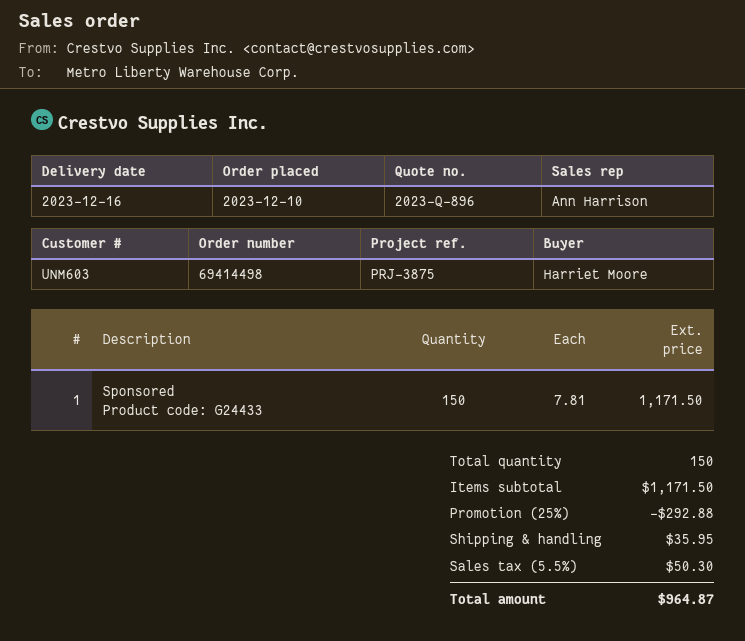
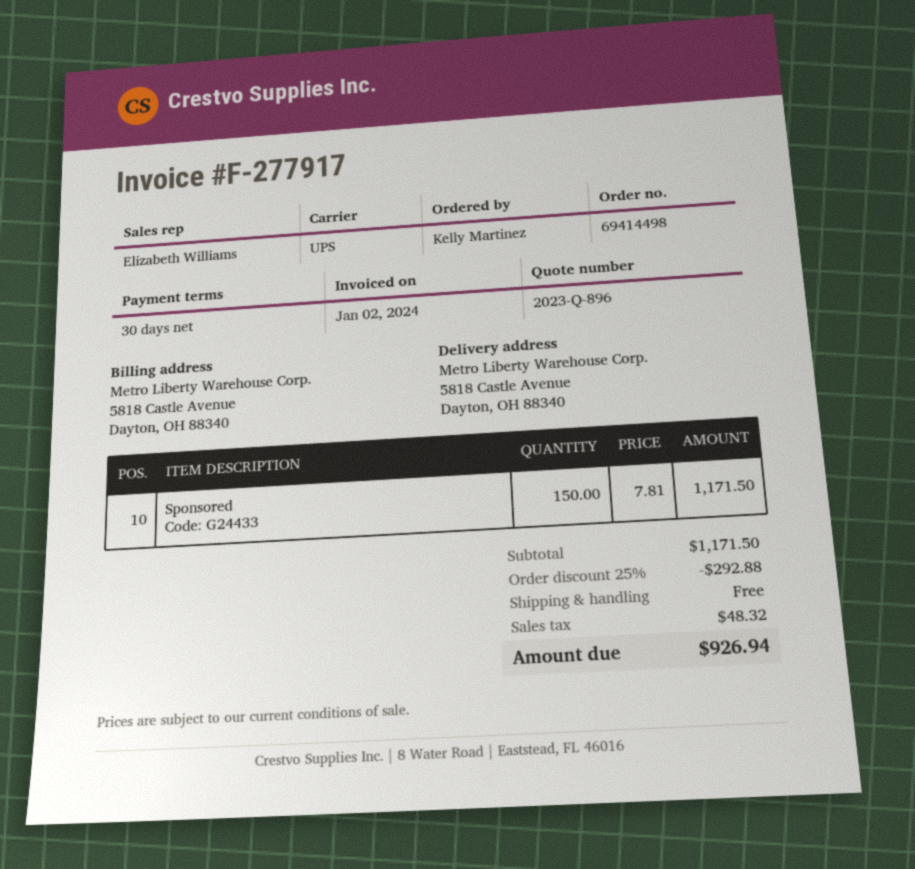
ordered by: Harriet Moore -> Kelly Martinez
sales rep: Ann Harrison -> Elizabeth Williams
shipping: 35.95 -> 0.00
tax: 50.30 -> 48.32
total: 964.87 -> 926.94

